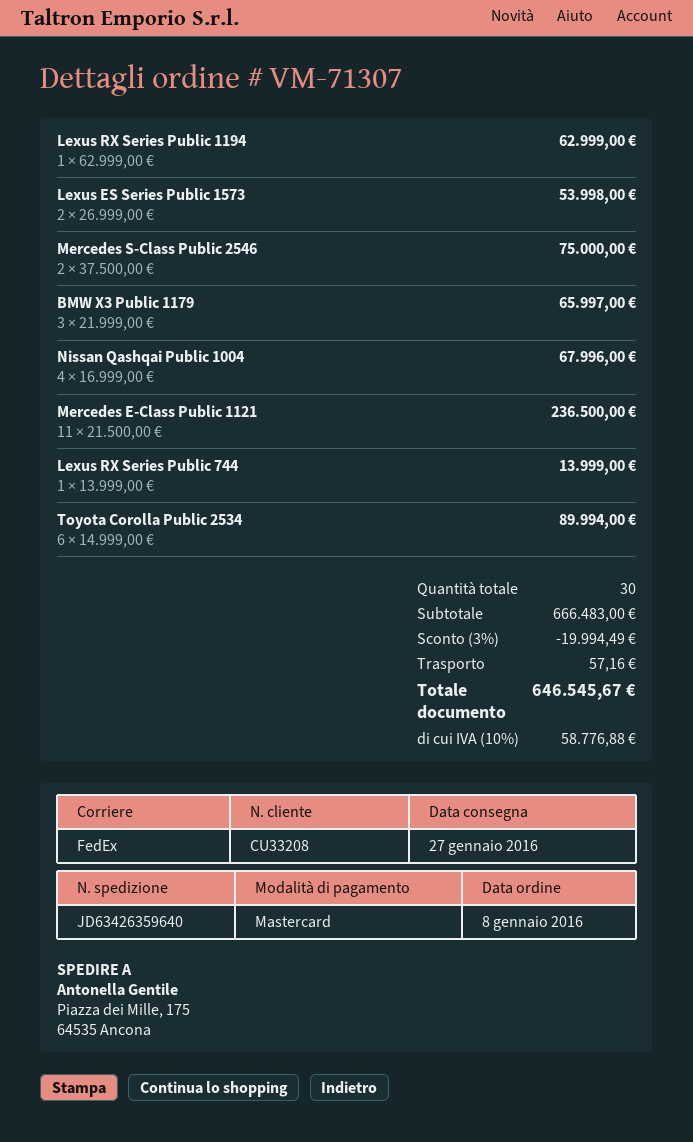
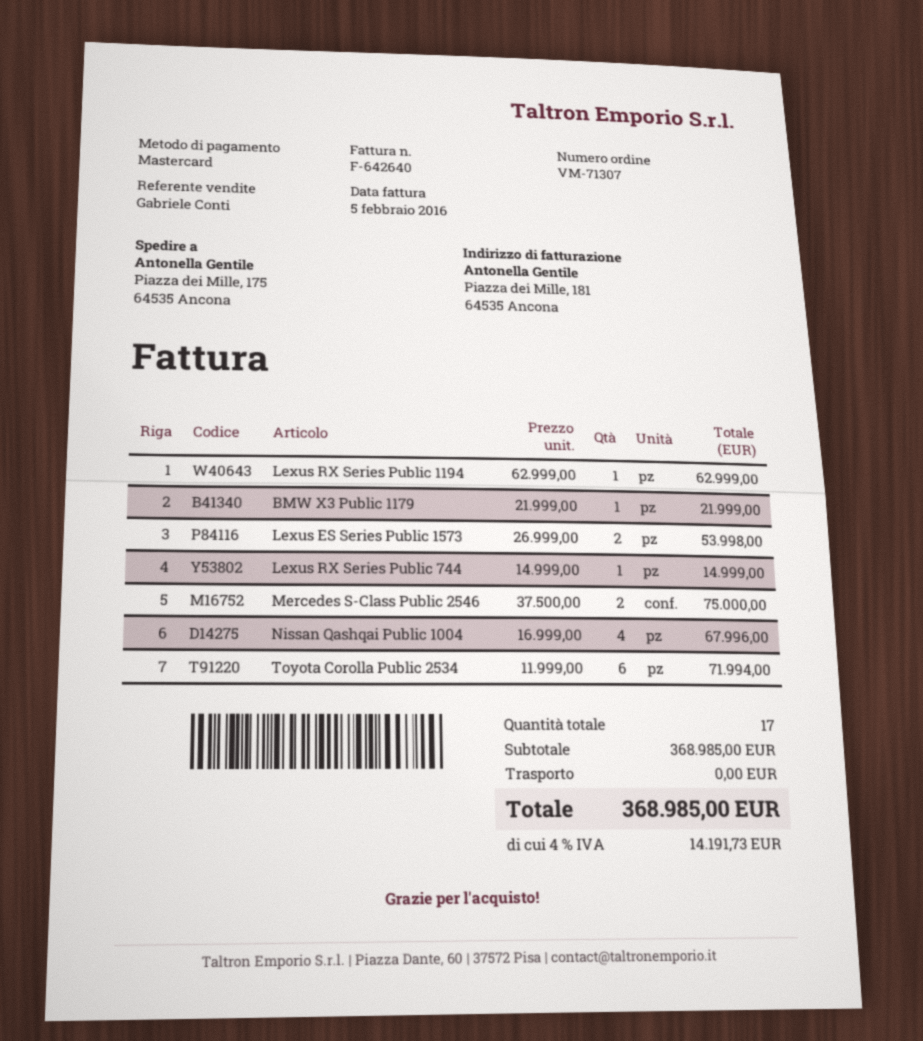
BMW X3 Public 1179: 3 x 21999.00 = 65997.00 -> 1 x 21999.00 = 21999.00
Mercedes E-Class Public 1121: 11 x 21500.00 = 236500.00 -> none
Lexus RX Series Public 744: 1 x 13999.00 = 13999.00 -> 1 x 14999.00 = 14999.00
Toyota Corolla Public 2534: 6 x 14999.00 = 89994.00 -> 6 x 11999.00 = 71994.00
total quantity: 30 -> 17
subtotal: 666483.00 -> 368985.00
discount: 3% = 19994.49 -> none
shipping: 57.16 -> 0.00
tax: 10% = 58776.88 -> 4% = 14191.73
total: 646545.67 -> 368985.00

